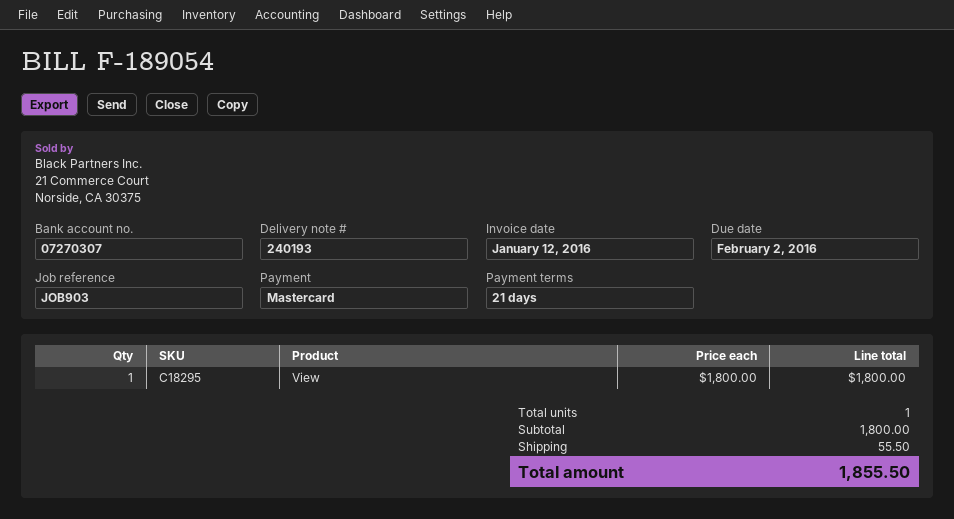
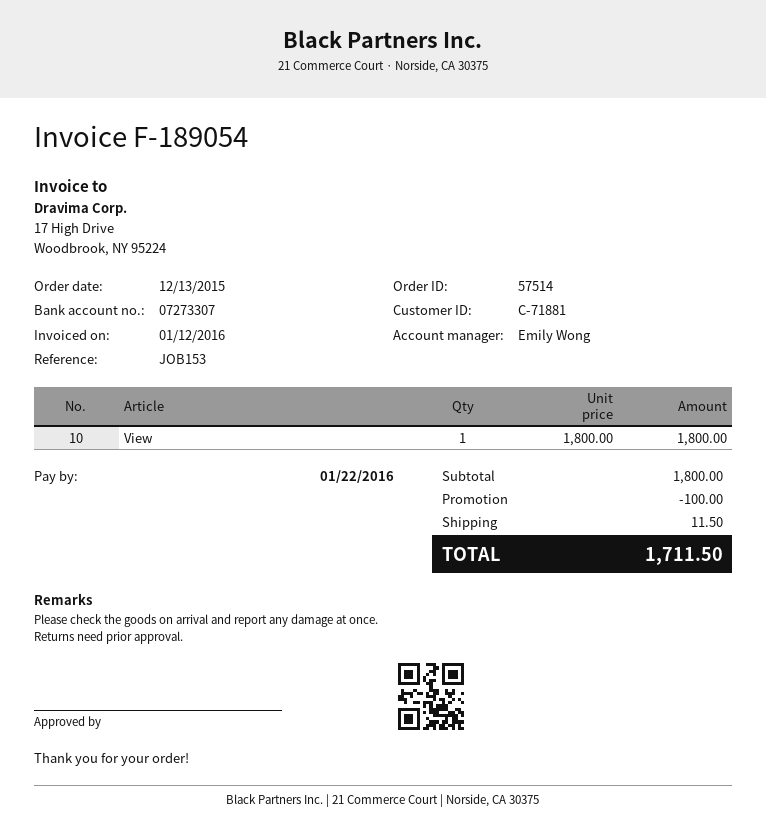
due date: 2016-02-02 -> 2016-01-22
reference: JOB903 -> JOB153
bank account: 07270307 -> 07273307
discount: none -> 100.00
shipping: 55.50 -> 11.50
total: 1855.50 -> 1711.50

